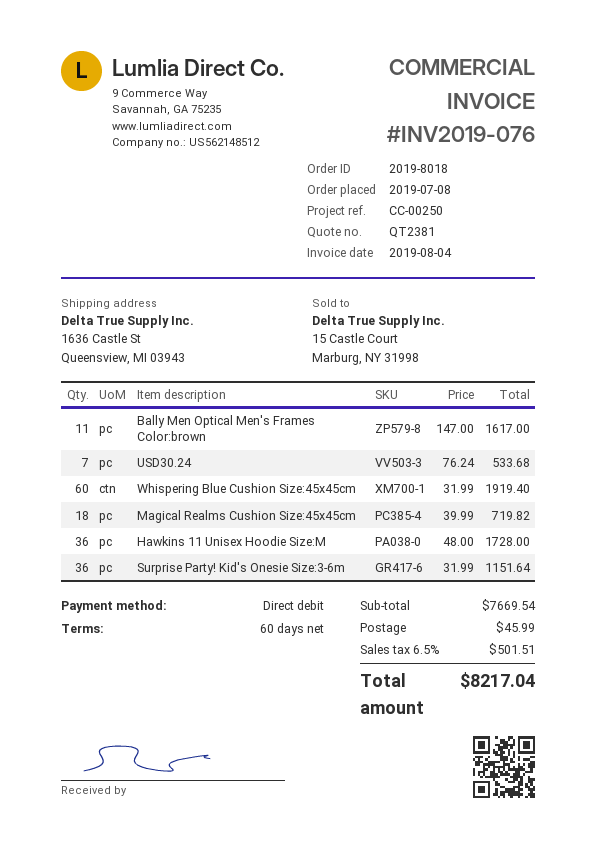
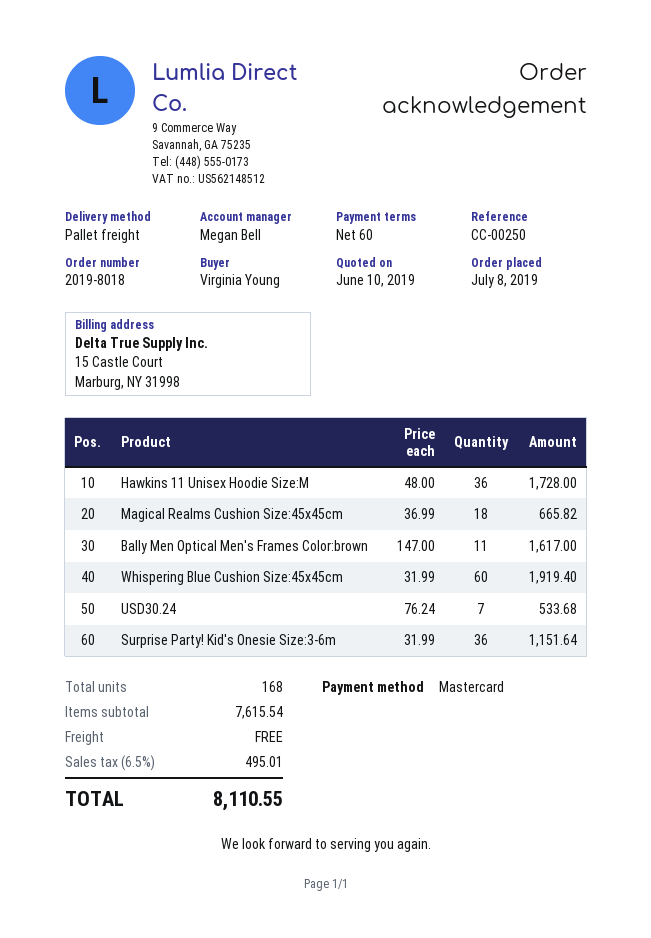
payment method: direct debit -> Mastercard
Magical Realms Cushion Size:45x45cm: 18 x 39.99 = 719.82 -> 18 x 36.99 = 665.82
subtotal: 7669.54 -> 7615.54
shipping: 45.99 -> 0.00
tax: 6.5% = 501.51 -> 6.5% = 495.01
total: 8217.04 -> 8110.55

